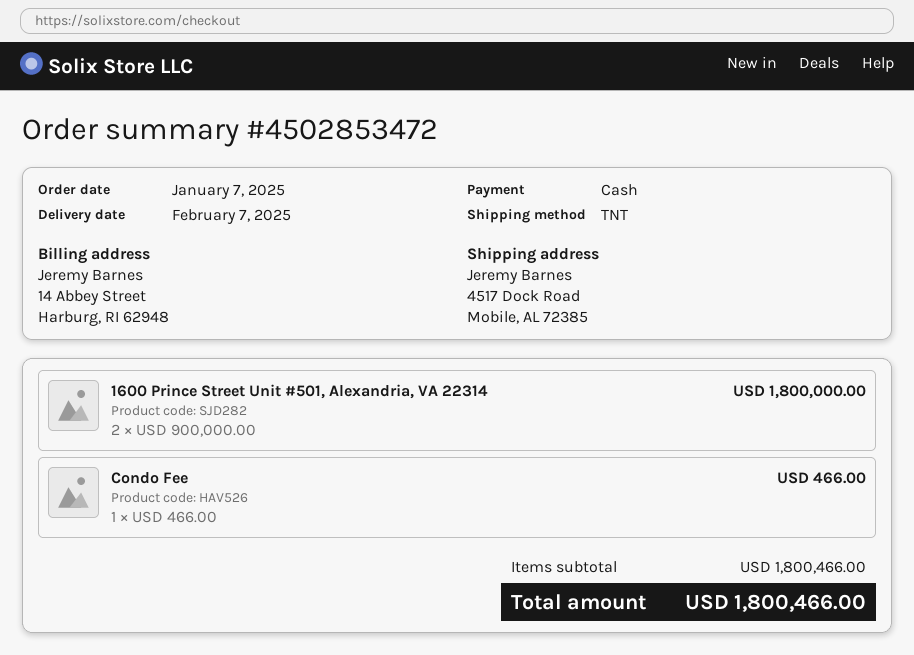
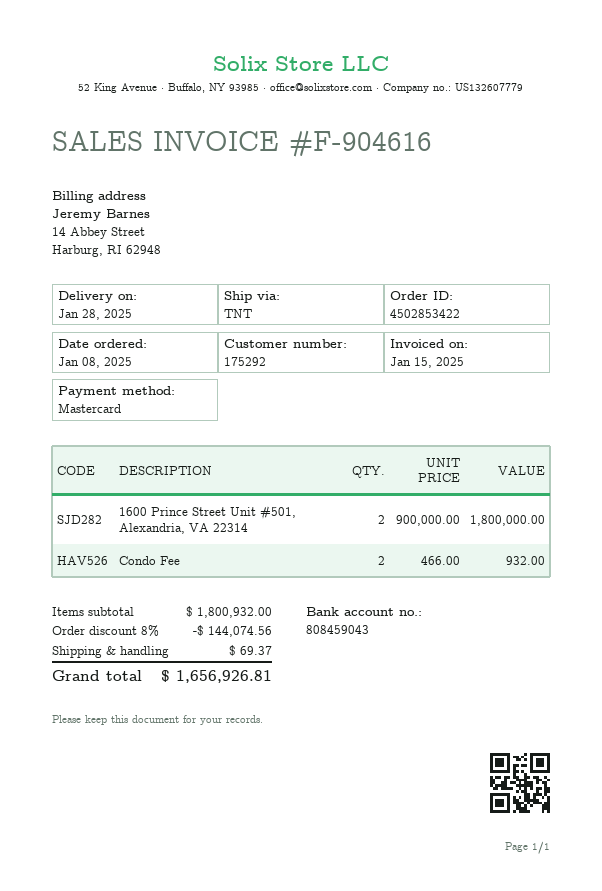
order number: 4502853472 -> 4502853422
order date: 2025-01-07 -> 2025-01-08
delivery date: 2025-02-07 -> 2025-01-28
payment method: cash -> Mastercard
Condo Fee: 1 x 466.00 = 466.00 -> 2 x 466.00 = 932.00
subtotal: 1800466.00 -> 1800932.00
discount: none -> 8% = 144074.56
shipping: none -> 69.37
total: 1800466.00 -> 1656926.81

